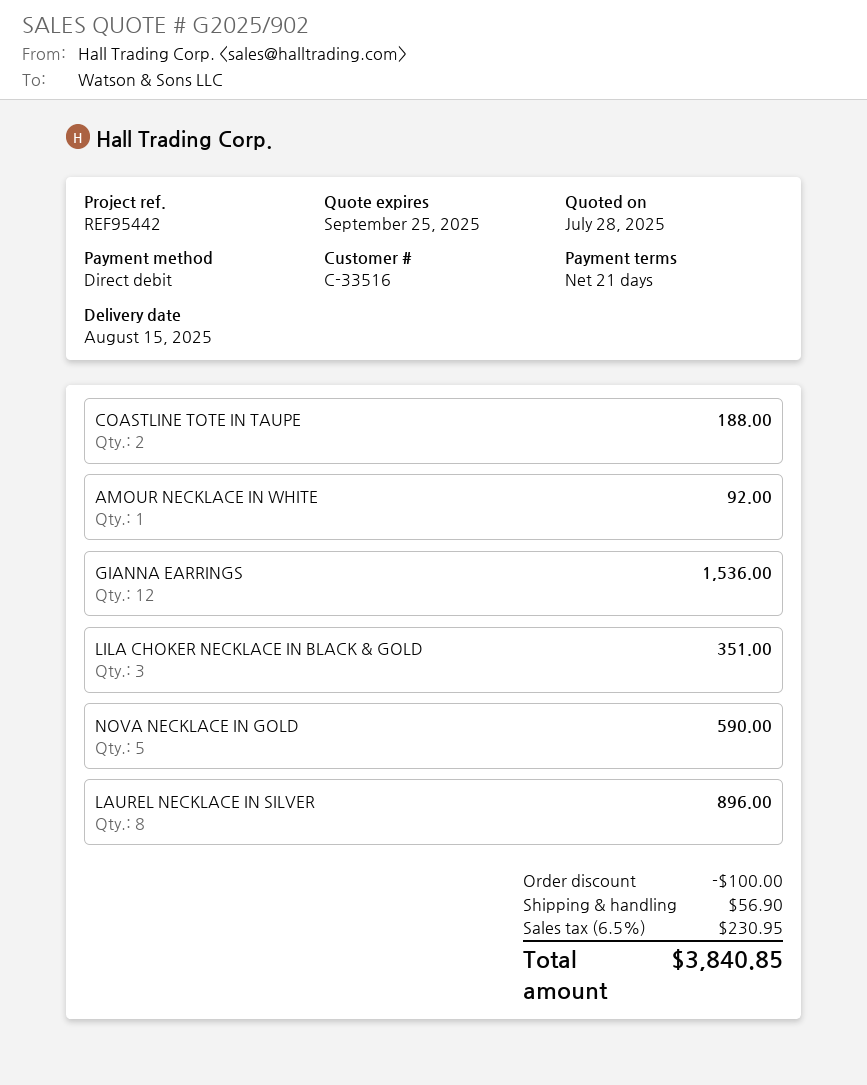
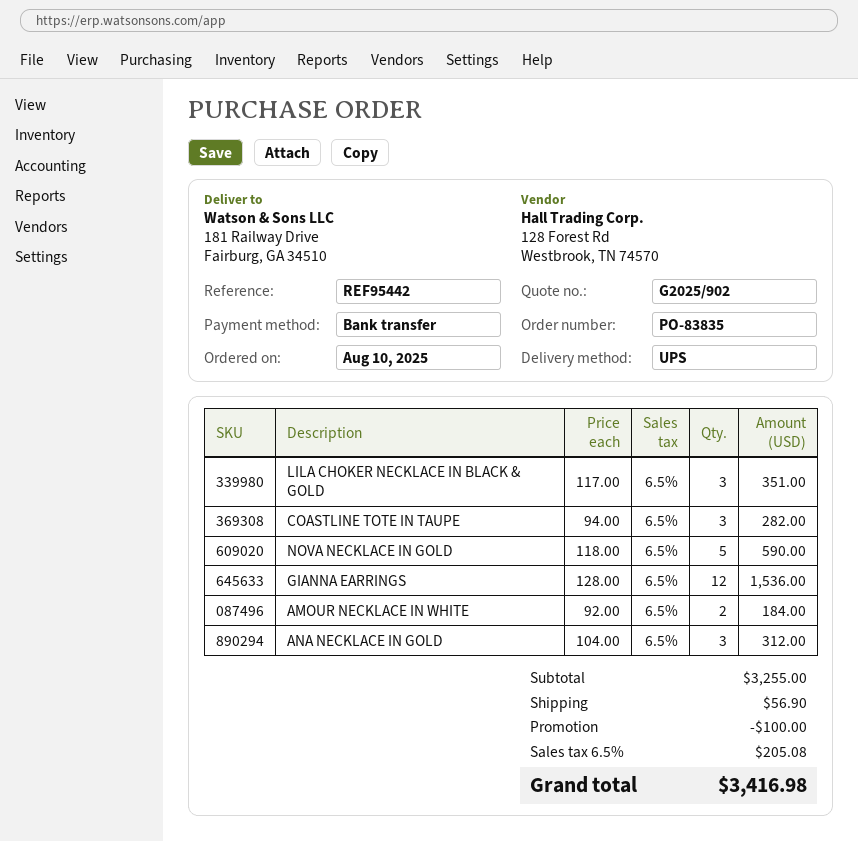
payment method: direct debit -> bank transfer
COASTLINE TOTE IN TAUPE: 2 for 188.00 -> 3 for 282.00
AMOUR NECKLACE IN WHITE: 1 for 92.00 -> 2 for 184.00
LAUREL NECKLACE IN SILVER: 8 for 896.00 -> none
ANA NECKLACE IN GOLD: none -> 3 for 312.00
tax: 6.5% = 230.95 -> 6.5% = 205.08
total: 3840.85 -> 3416.98

